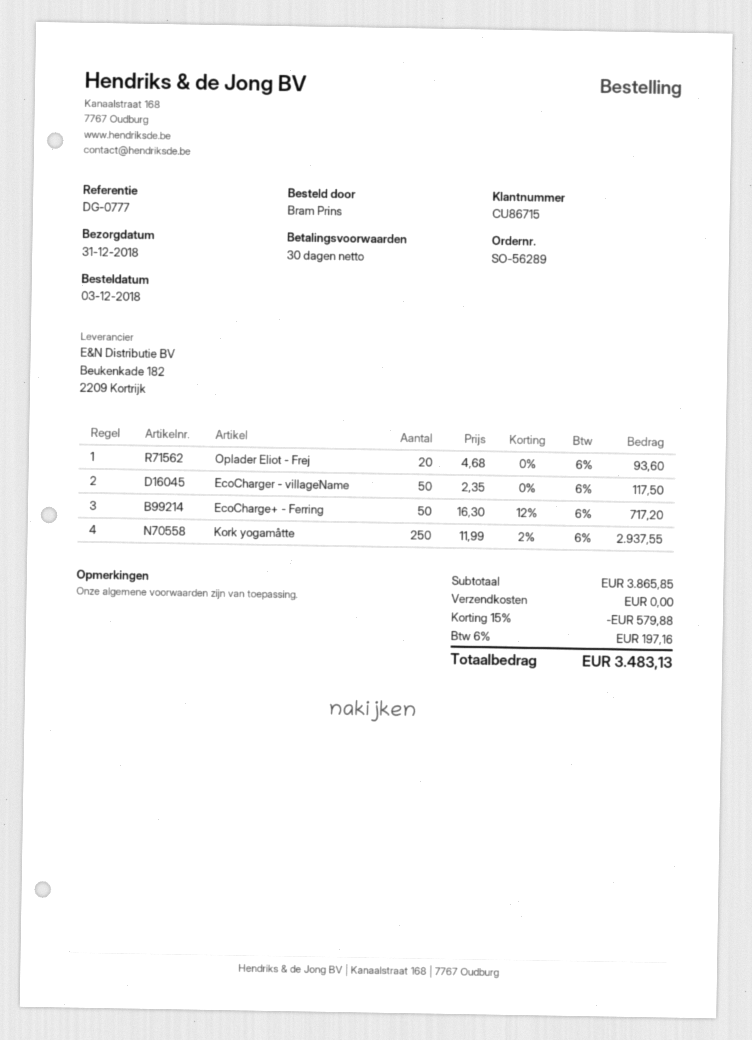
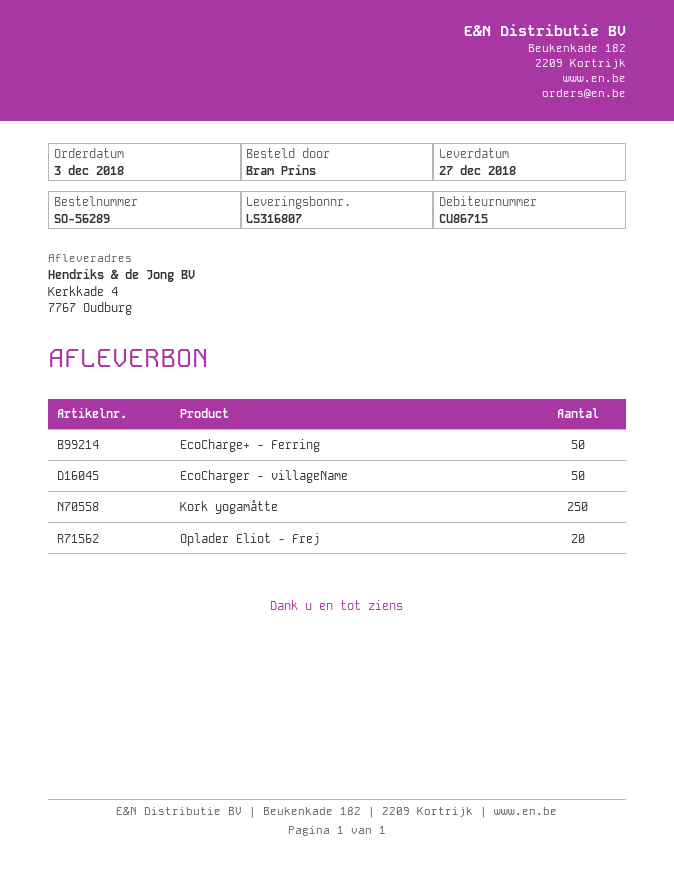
delivery date: 2018-12-31 -> 2018-12-27

